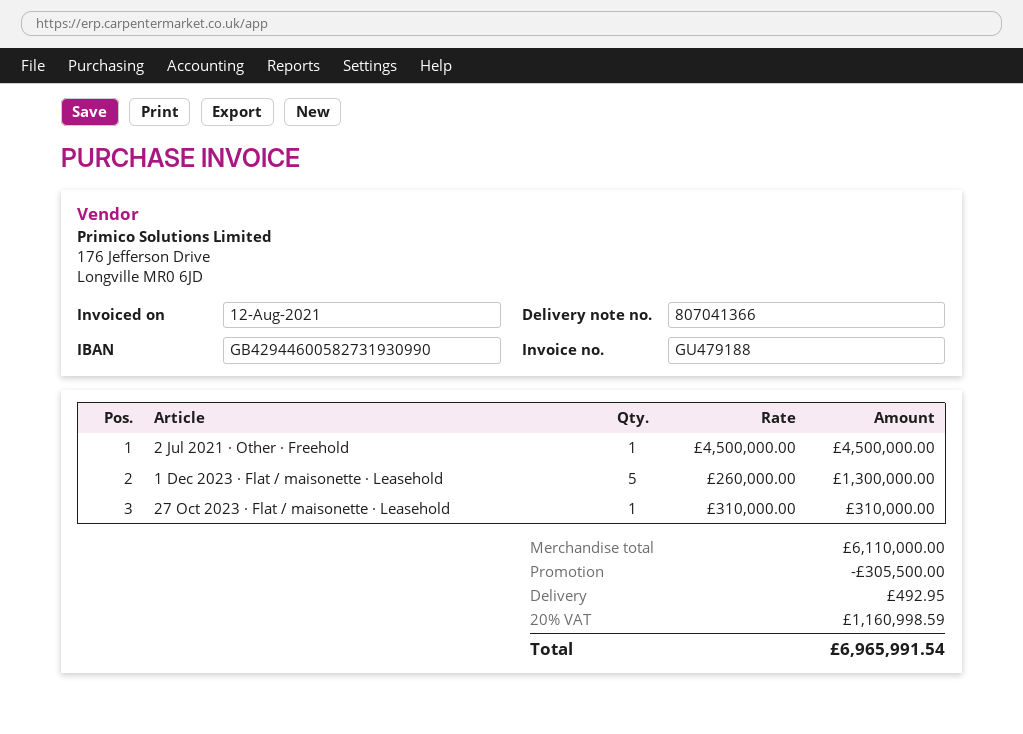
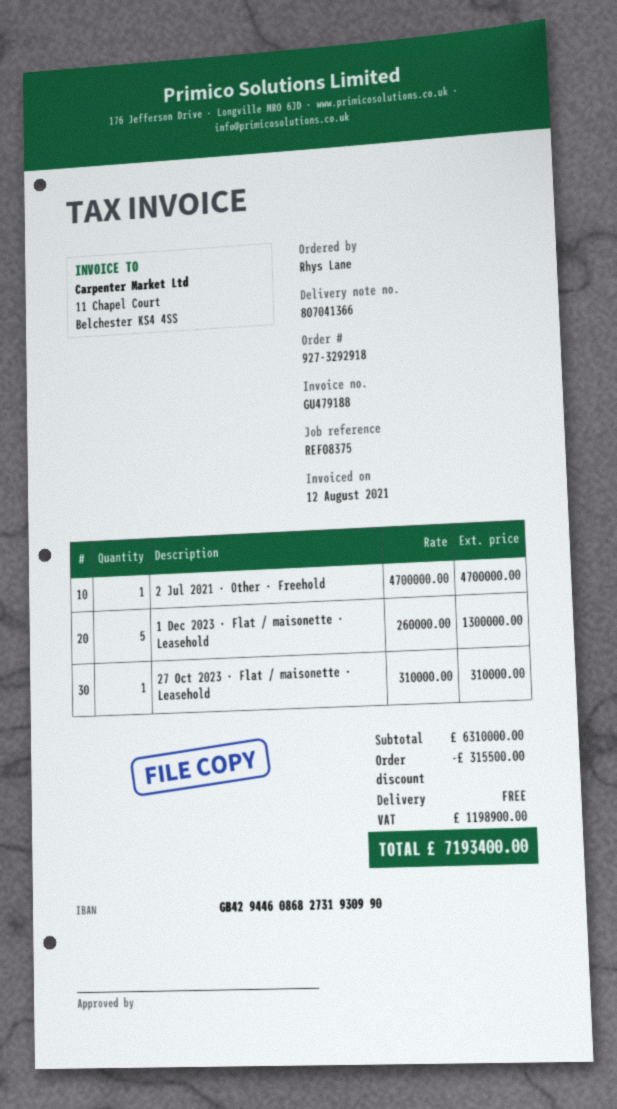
bank account: GB42944600582731930990 -> GB42944608682731930990
2 Jul 2021 · Other · Freehold: 1 x 4500000.00 = 4500000.00 -> 1 x 4700000.00 = 4700000.00
subtotal: 6110000.00 -> 6310000.00
discount: 305500.00 -> 315500.00
shipping: 492.95 -> 0.00
tax: 1160998.59 -> 1198900.00
total: 6965991.54 -> 7193400.00

